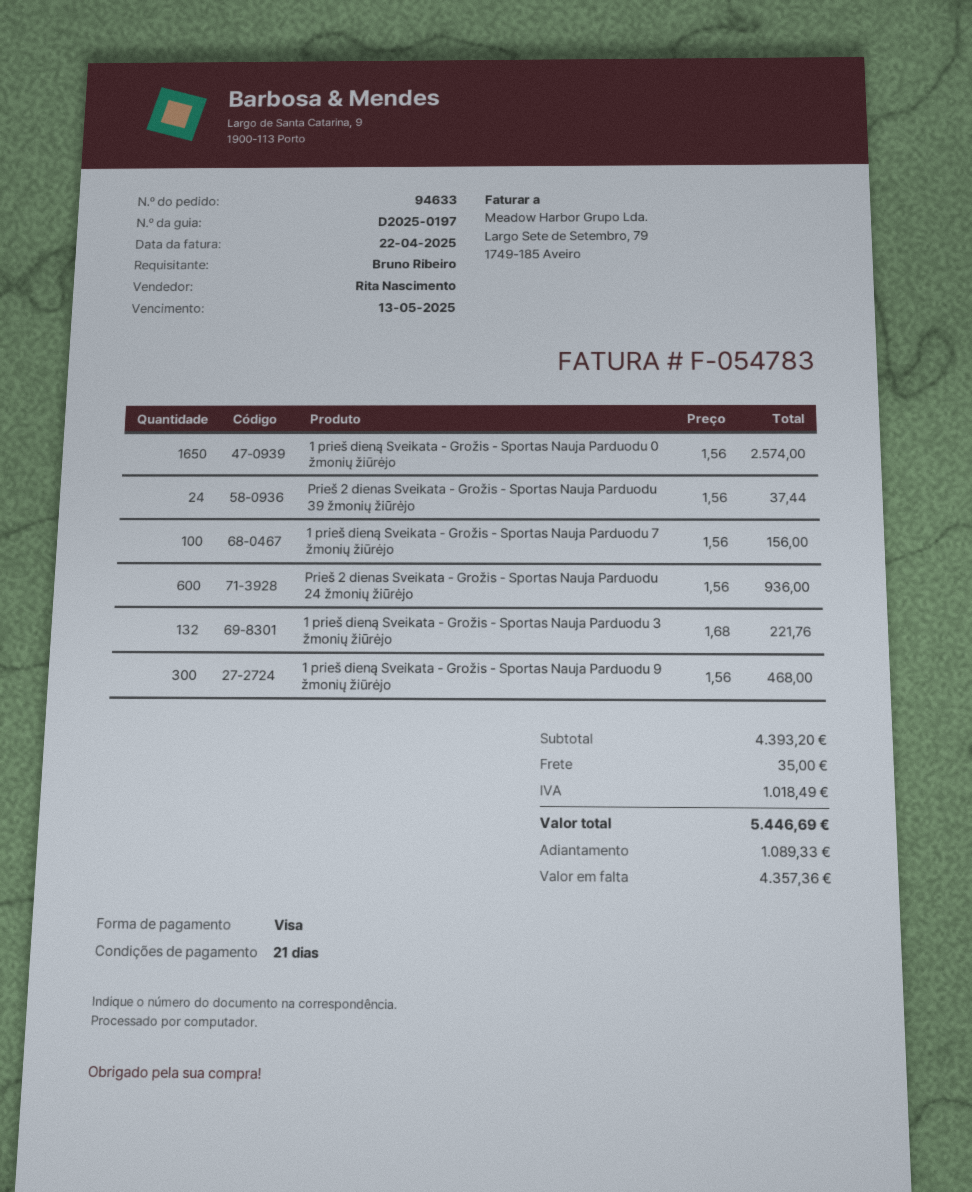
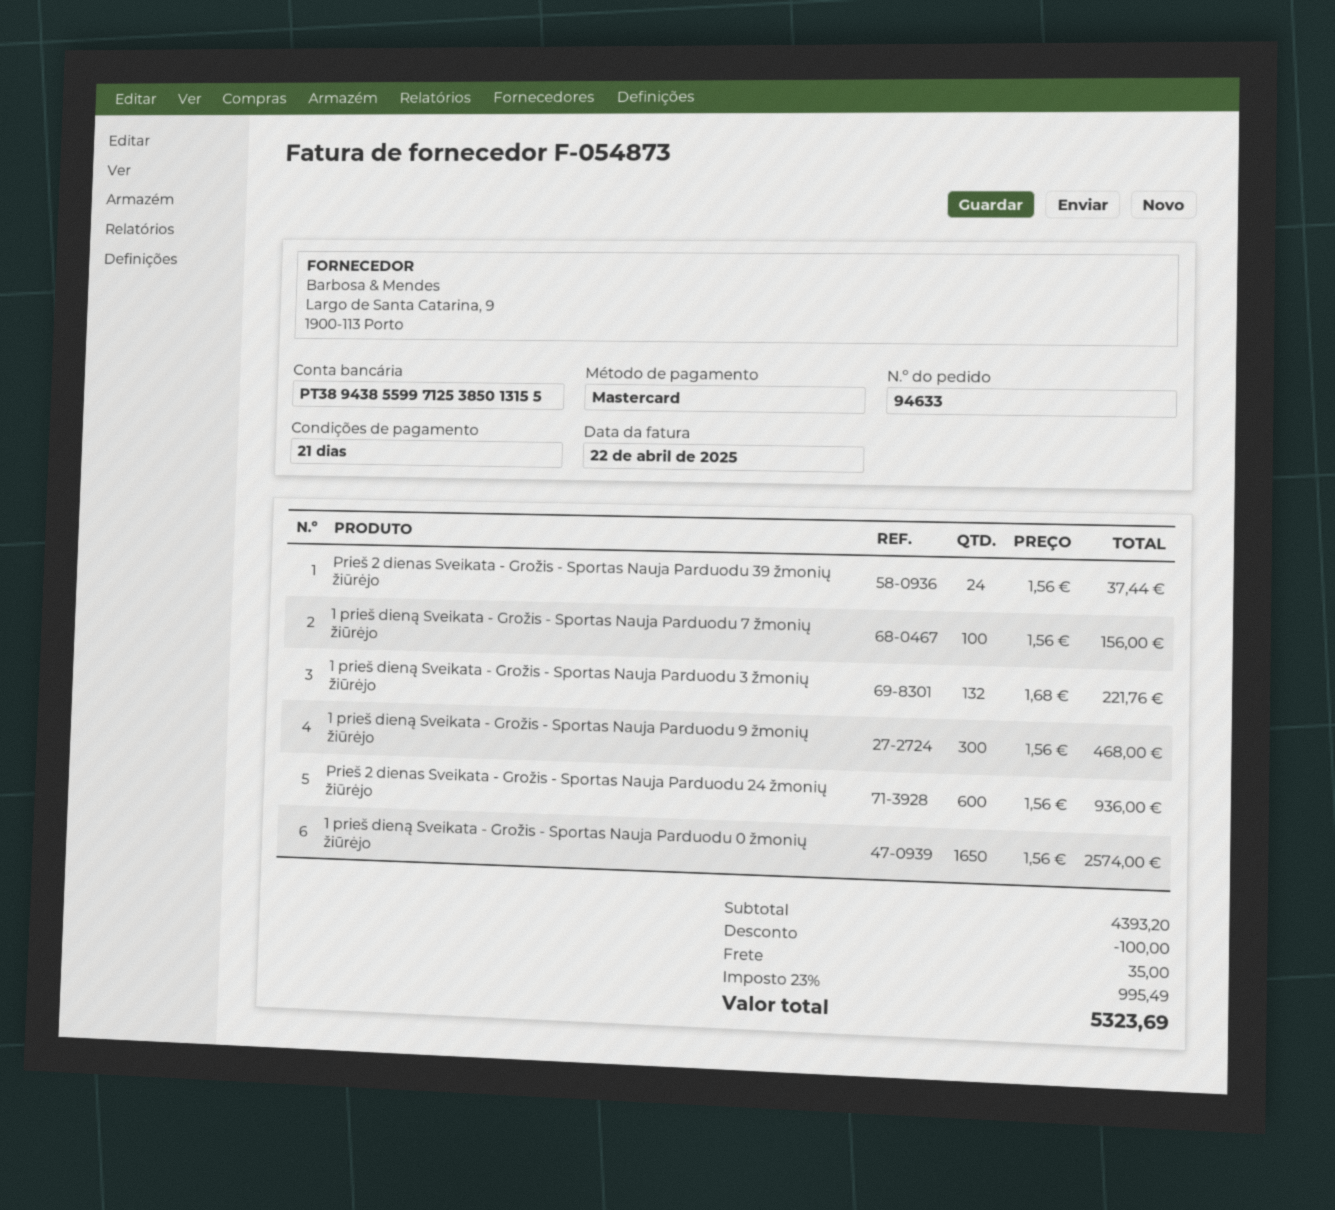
invoice number: F-054783 -> F-054873
payment method: Visa -> Mastercard
discount: none -> 100.00
tax: 1018.49 -> 995.49
total: 5446.69 -> 5323.69

